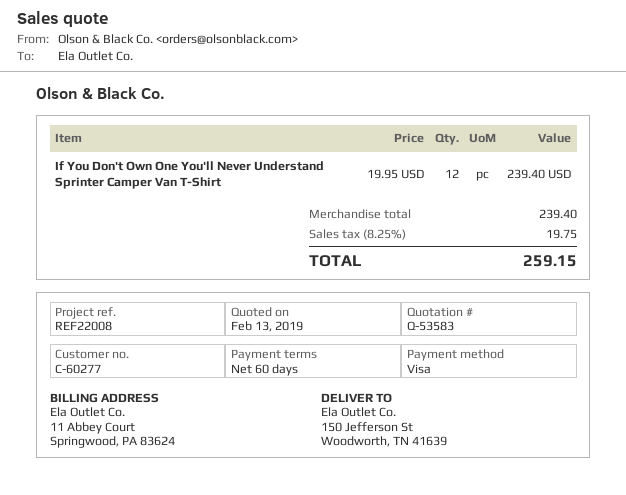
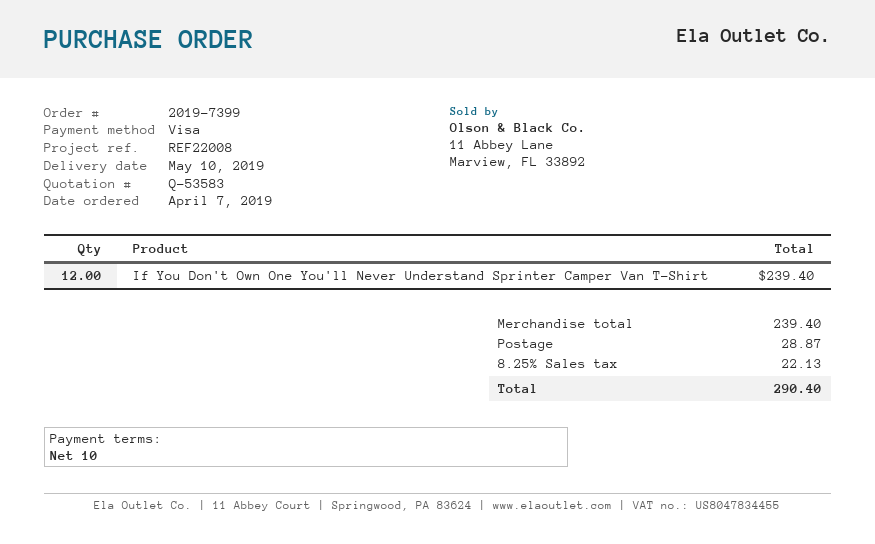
payment terms: 60 days -> 10 days
shipping: none -> 28.87
tax: 8.25% = 19.75 -> 8.25% = 22.13
total: 259.15 -> 290.40

